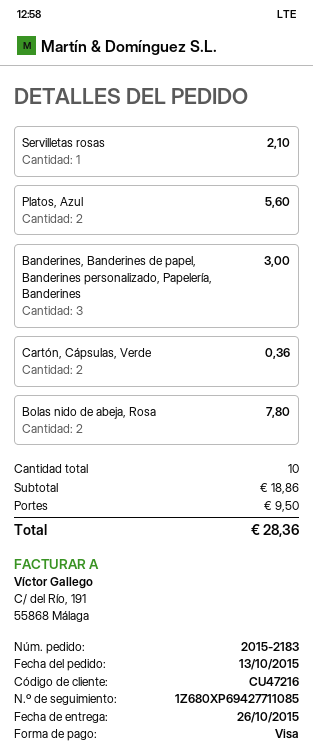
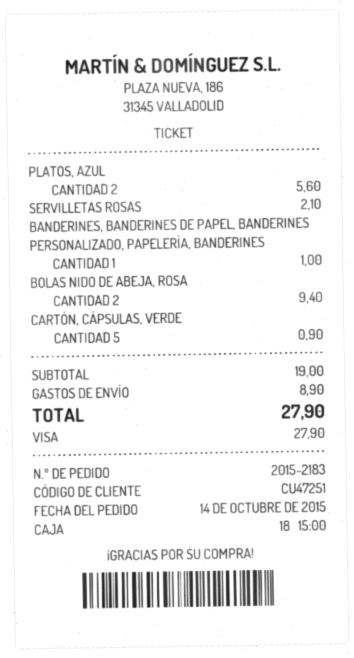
order date: 2015-10-13 -> 2015-10-14
customer number: CU47216 -> CU47251
Banderines, Banderines de papel, Banderines personalizado, Papelería, Banderines: 3 for 3.00 -> 1 for 1.00
Cartón, Cápsulas, Verde: 2 for 0.36 -> 5 for 0.90
Bolas nido de abeja, Rosa: 2 for 7.80 -> 2 for 9.40
subtotal: 18.86 -> 19.00
shipping: 9.50 -> 8.90
total: 28.36 -> 27.90

